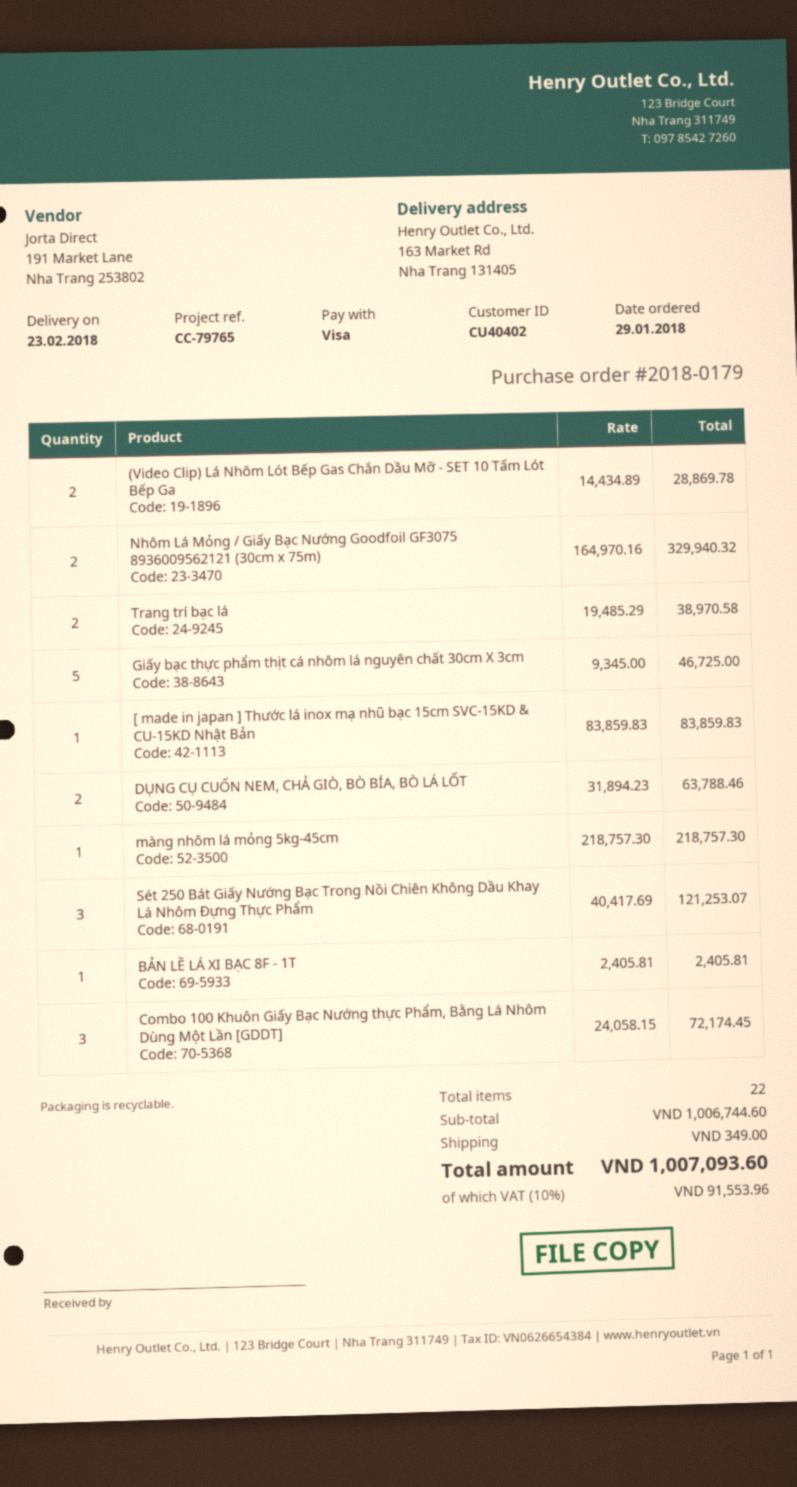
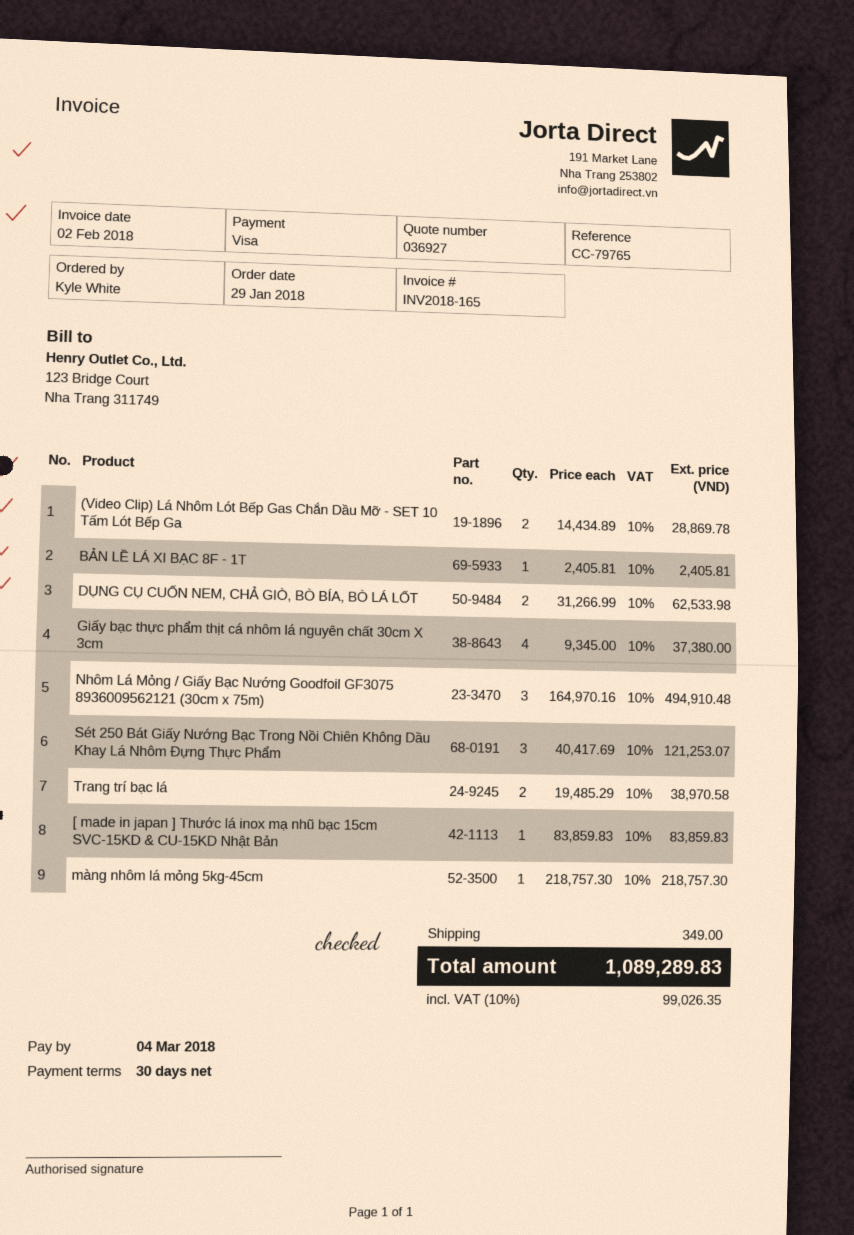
Nhôm Lá Mỏng / Giấy Bạc Nướng Goodfoil GF3075 8936009562121 (30cm x 75m): 2 x 164970.16 = 329940.32 -> 3 x 164970.16 = 494910.48
Giấy bạc thực phẩm thịt cá nhôm lá nguyên chất 30cm X 3cm: 5 x 9345.00 = 46725.00 -> 4 x 9345.00 = 37380.00
DỤNG CỤ CUỐN NEM, CHẢ GIÒ, BÒ BÍA, BÒ LÁ LỐT: 2 x 31894.23 = 63788.46 -> 2 x 31266.99 = 62533.98
Combo 100 Khuôn Giấy Bạc Nướng thực Phẩm, Bằng Lá Nhôm Dùng Một Lần [GDDT]: 3 x 24058.15 = 72174.45 -> none
tax: 10% = 91553.96 -> 10% = 99026.35
total: 1007093.60 -> 1089289.83

